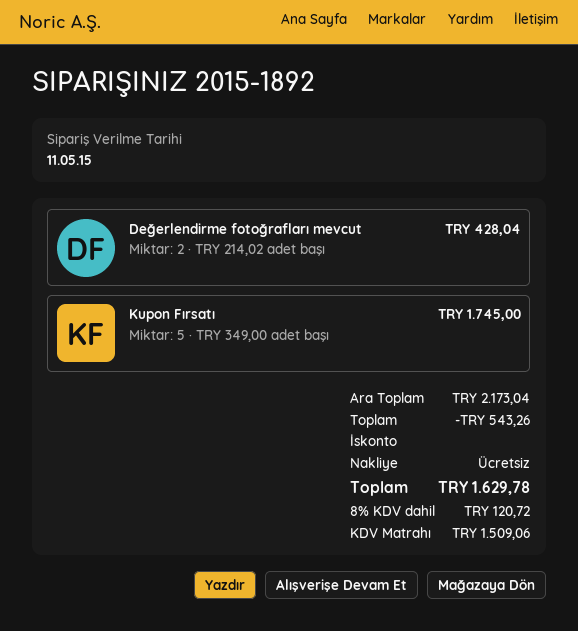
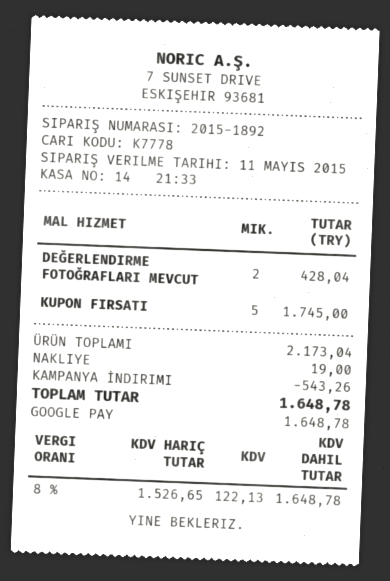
shipping: 0.00 -> 19.00
net: 1509.06 -> 1526.65
tax: 8% = 120.72 -> 8% = 122.13
total: 1629.78 -> 1648.78

